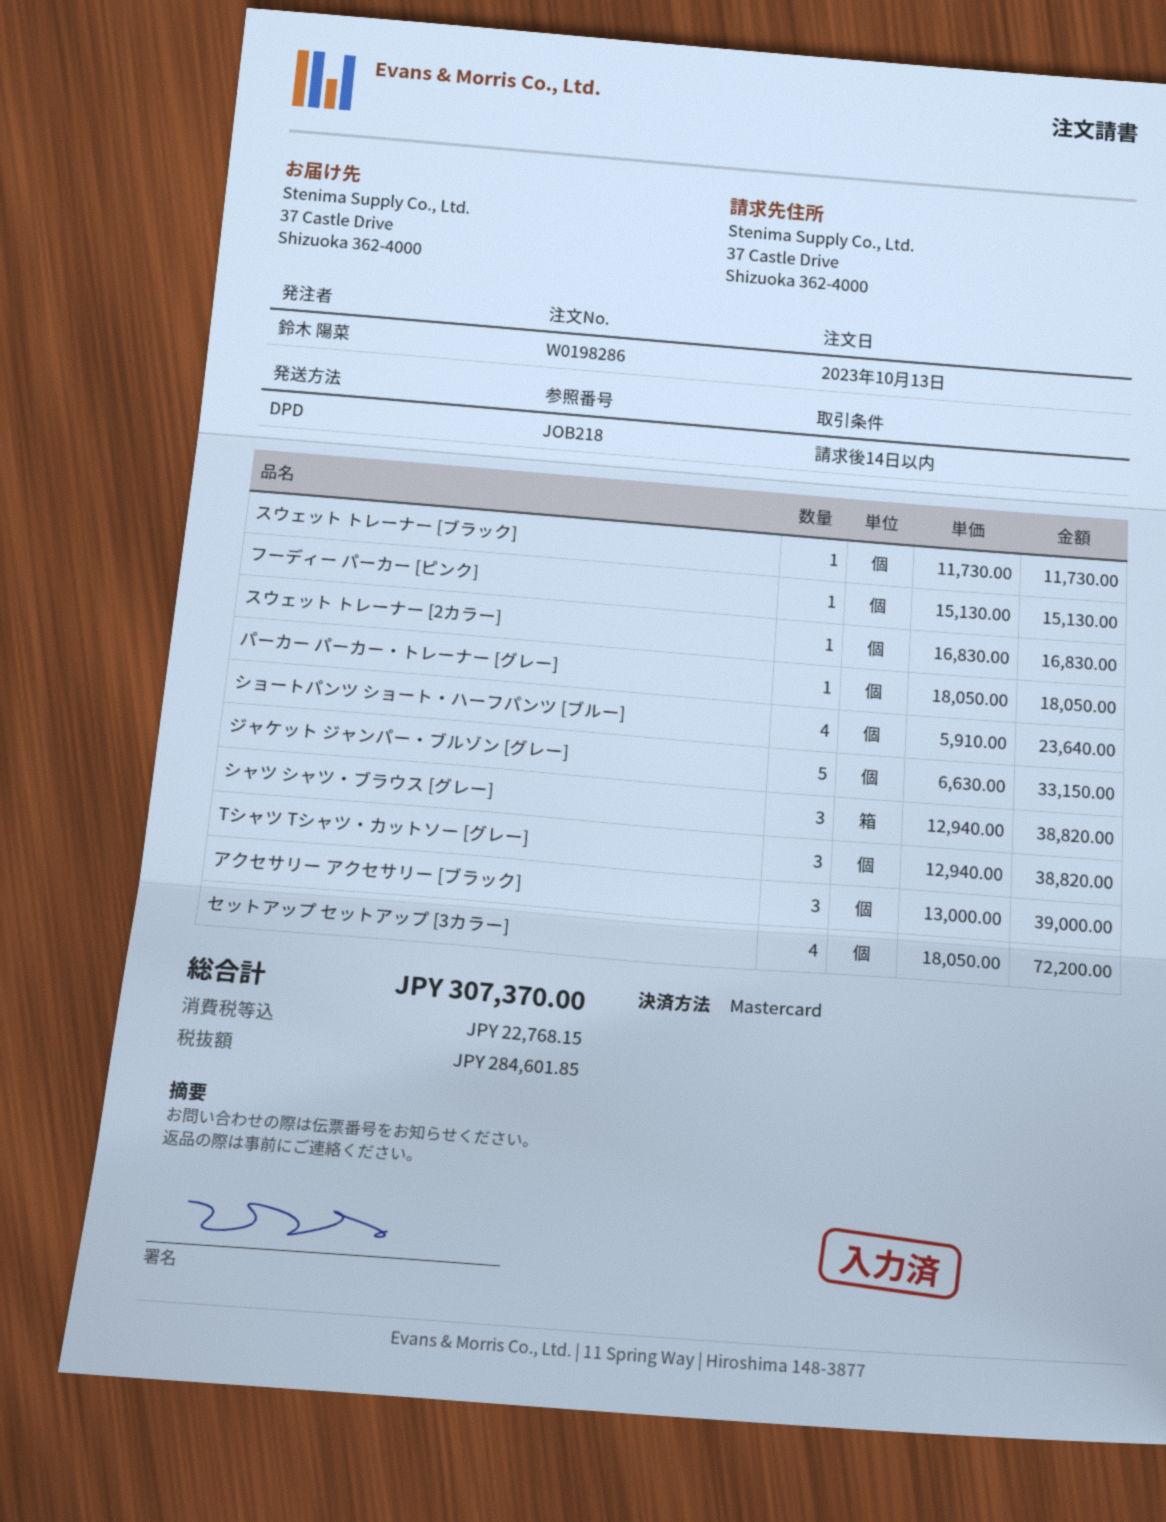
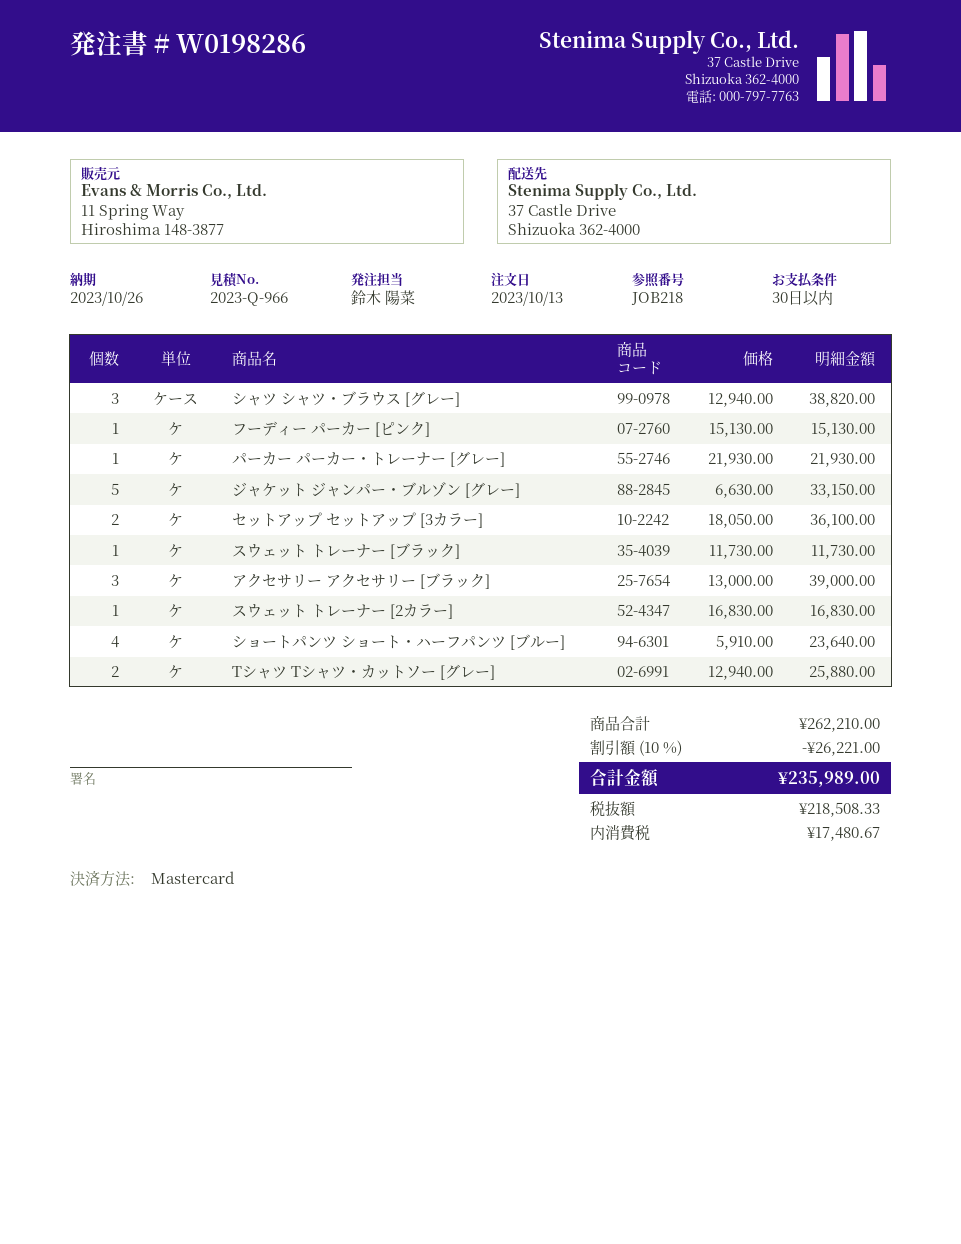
payment terms: 14 days -> 30 days
パーカー パーカー・トレーナー [グレー]: 1 x 18050.00 = 18050.00 -> 1 x 21930.00 = 21930.00
Tシャツ Tシャツ・カットソー [グレー]: 3 x 12940.00 = 38820.00 -> 2 x 12940.00 = 25880.00
セットアップ セットアップ [3カラー]: 4 x 18050.00 = 72200.00 -> 2 x 18050.00 = 36100.00
discount: none -> 10% = 26221.00
net: 284601.85 -> 218508.33
tax: 22768.15 -> 17480.67
total: 307370.00 -> 235989.00

